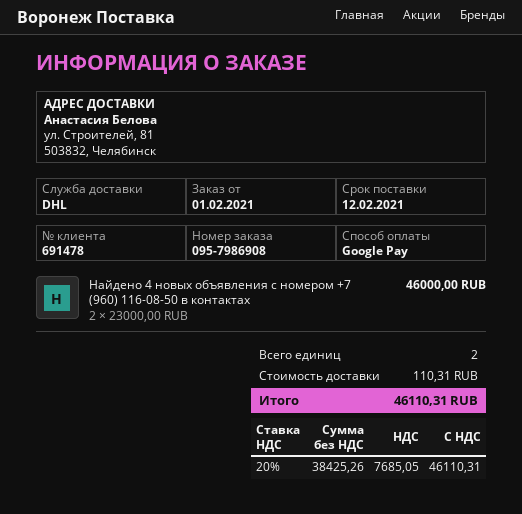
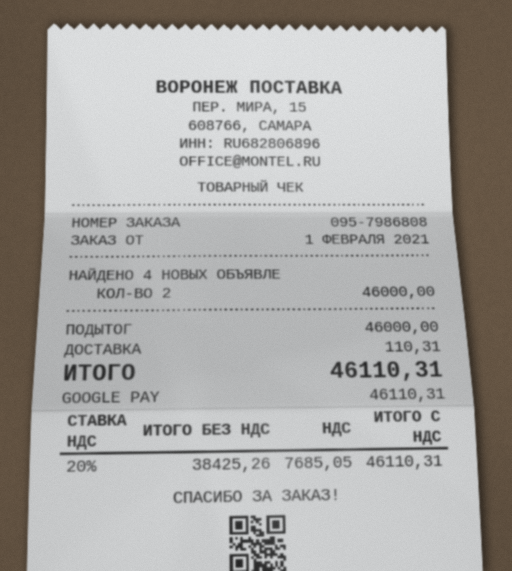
order number: 095-7986908 -> 095-7986808

